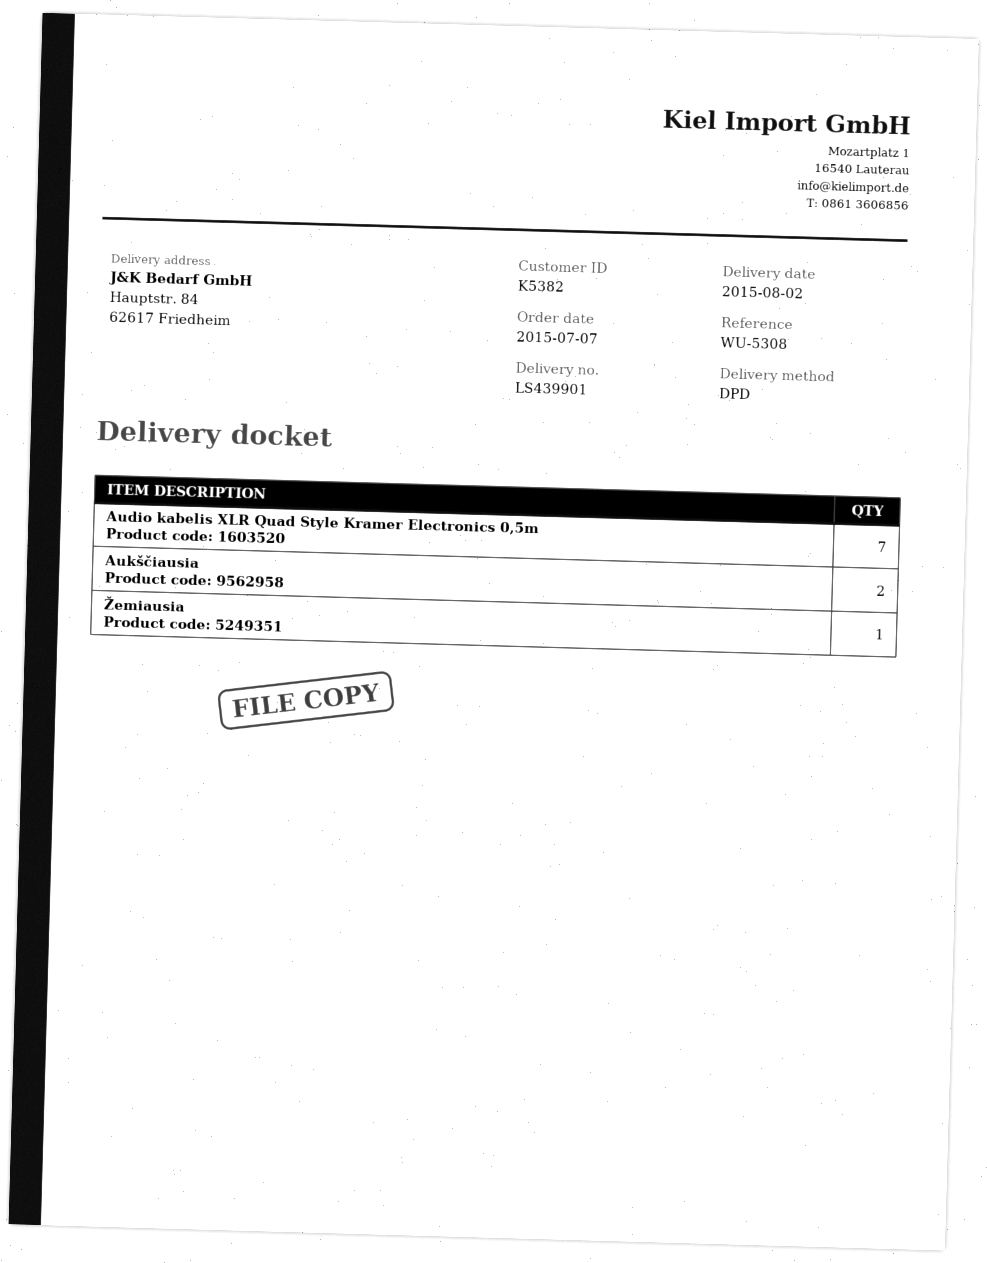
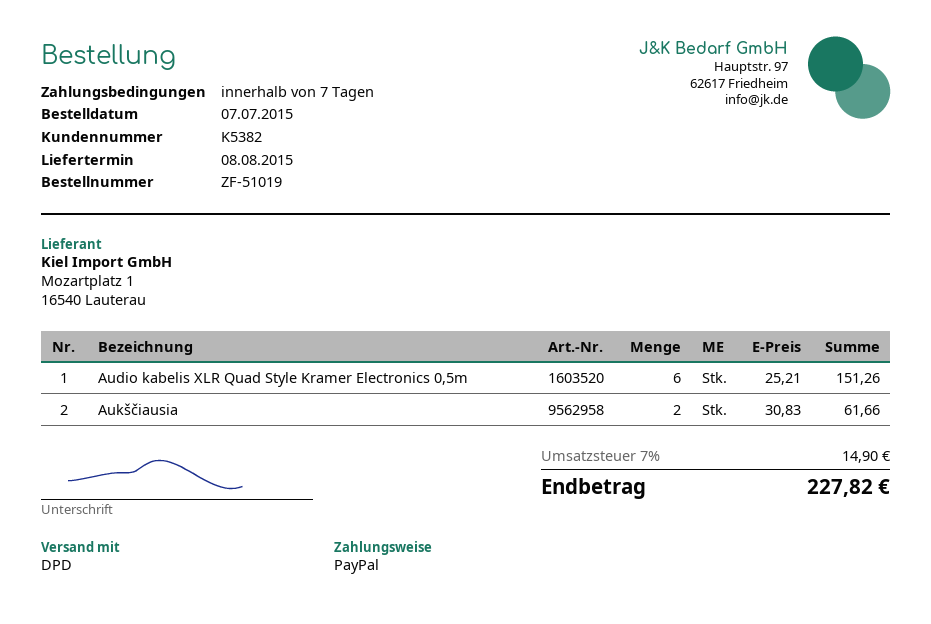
delivery date: 2015-08-02 -> 2015-08-08
Audio kabelis XLR Quad Style Kramer Electronics 0,5m: 7 -> 6
Žemiausia: 1 -> none

